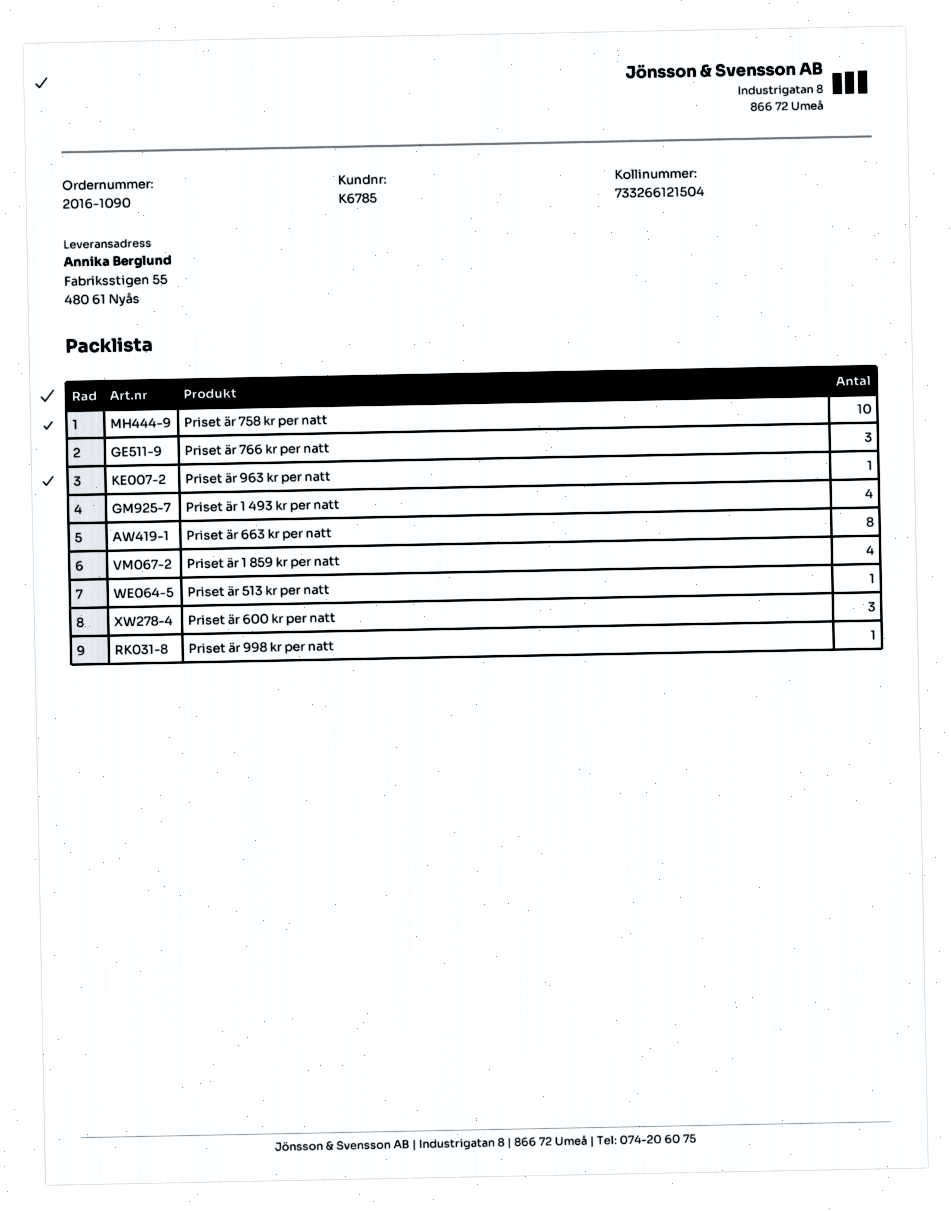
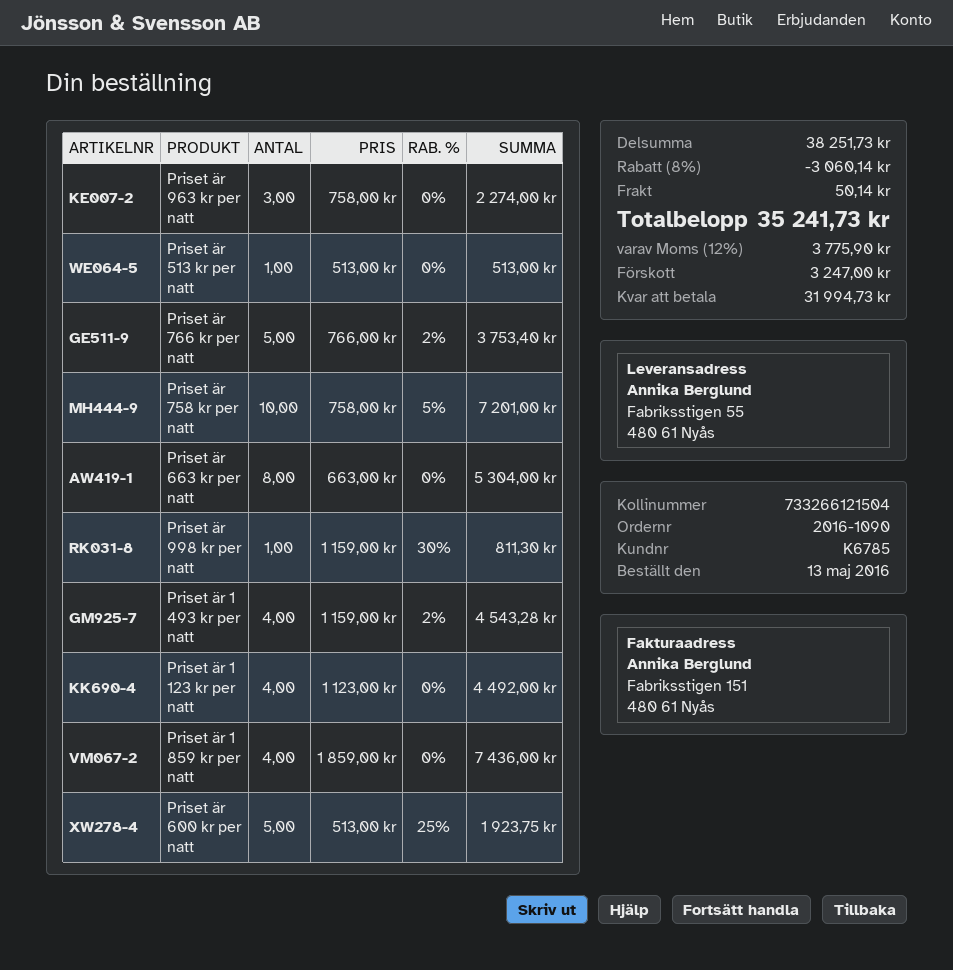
Priset är 766 kr per natt: 3 -> 5
Priset är 963 kr per natt: 1 -> 3
Priset är 600 kr per natt: 3 -> 5
Priset är 1 123 kr per natt: none -> 4

